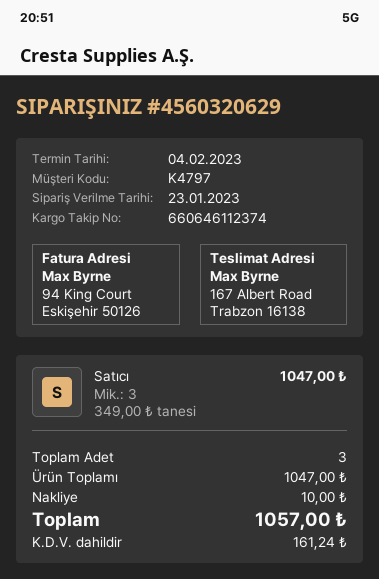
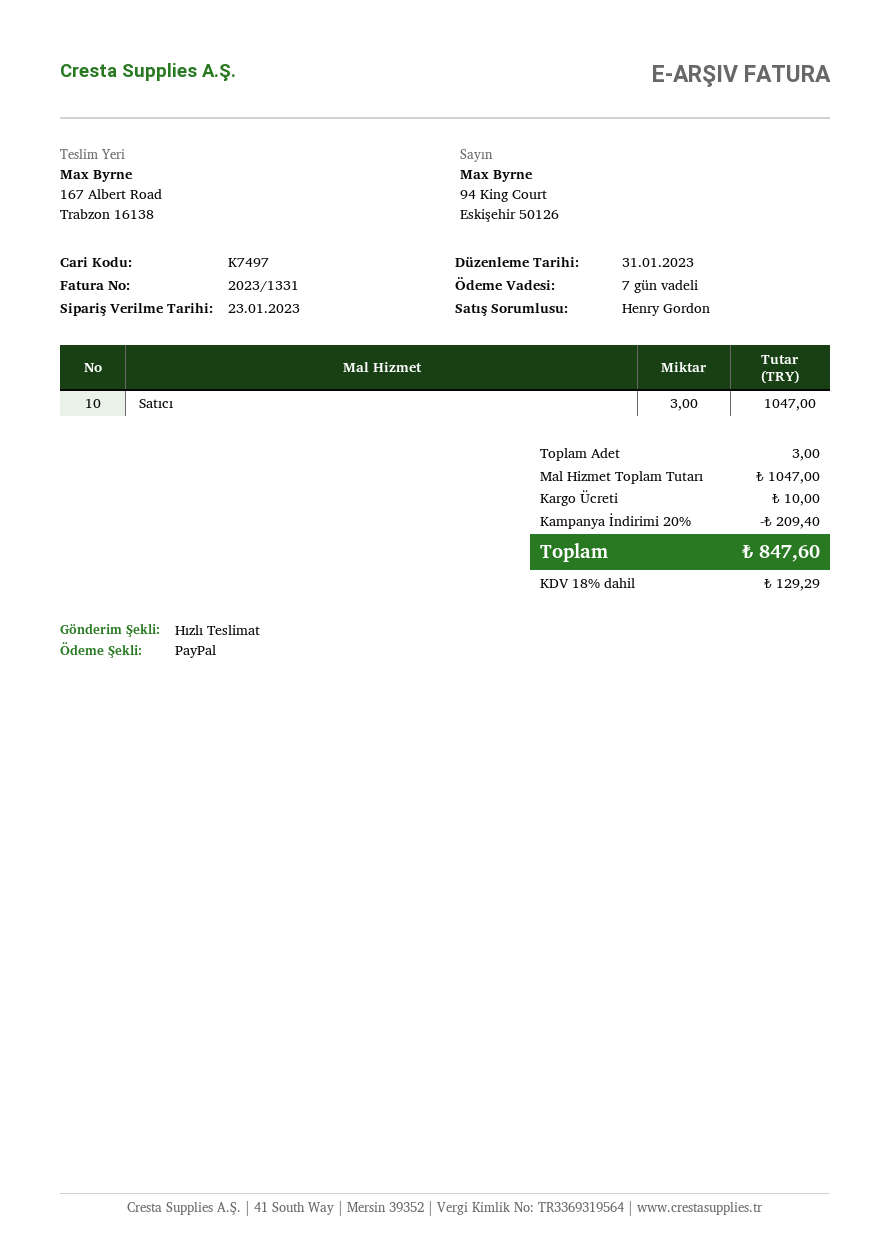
customer number: K4797 -> K7497
discount: none -> 20% = 209.40
tax: 161.24 -> 129.29
total: 1057.00 -> 847.60

